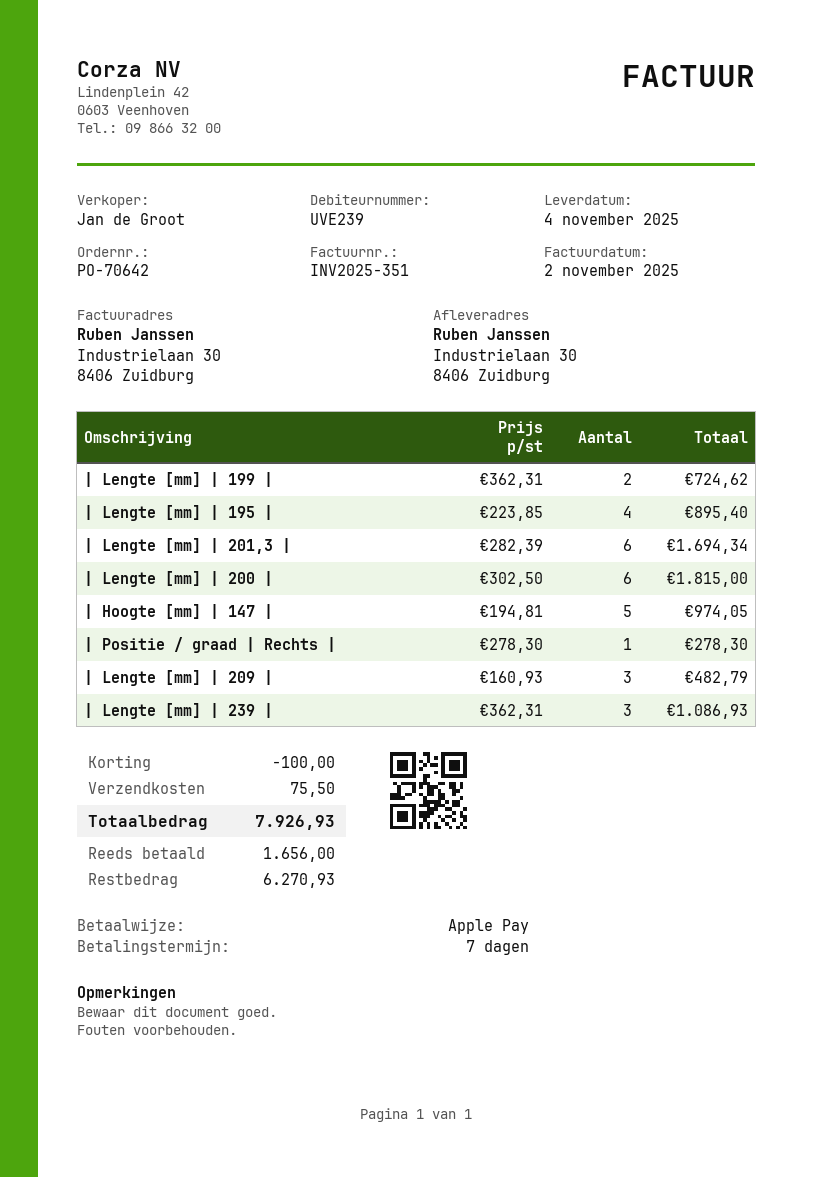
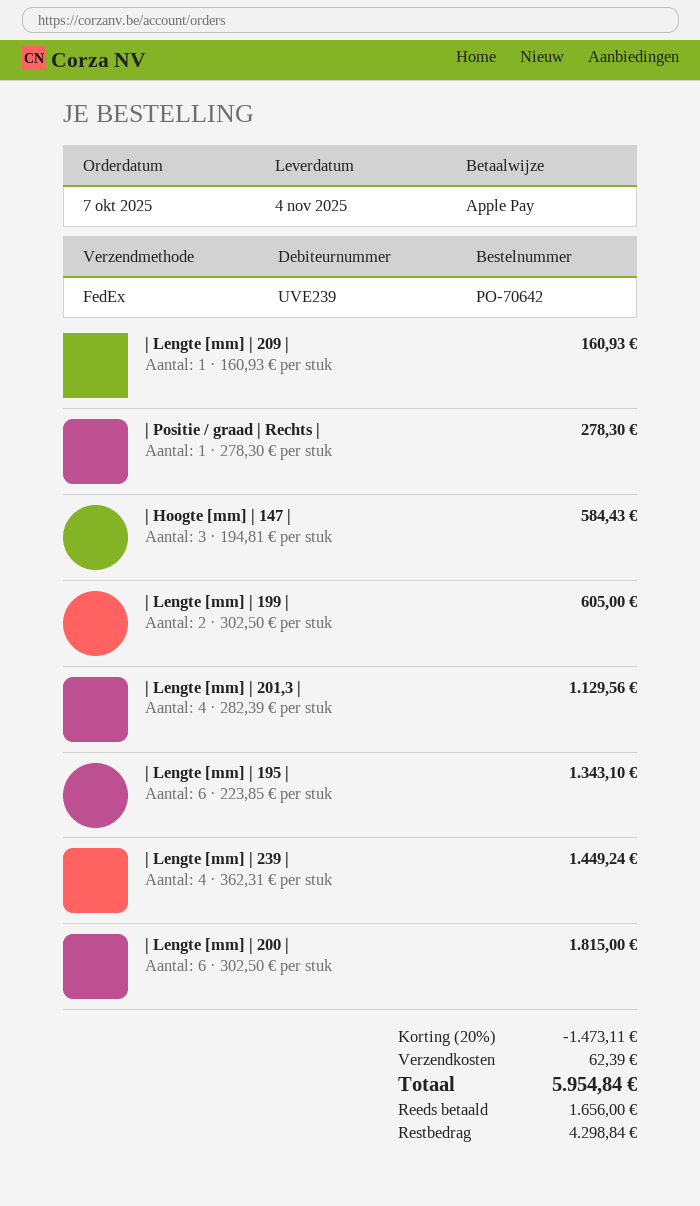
| Lengte [mm] | 199 |: 2 x 362.31 = 724.62 -> 2 x 302.50 = 605.00
| Lengte [mm] | 195 |: 4 x 223.85 = 895.40 -> 6 x 223.85 = 1343.10
| Lengte [mm] | 201,3 |: 6 x 282.39 = 1694.34 -> 4 x 282.39 = 1129.56
| Hoogte [mm] | 147 |: 5 x 194.81 = 974.05 -> 3 x 194.81 = 584.43
| Lengte [mm] | 209 |: 3 x 160.93 = 482.79 -> 1 x 160.93 = 160.93
| Lengte [mm] | 239 |: 3 x 362.31 = 1086.93 -> 4 x 362.31 = 1449.24
discount: 100.00 -> 1473.11
shipping: 75.50 -> 62.39
total: 7926.93 -> 5954.84
balance: 6270.93 -> 4298.84

